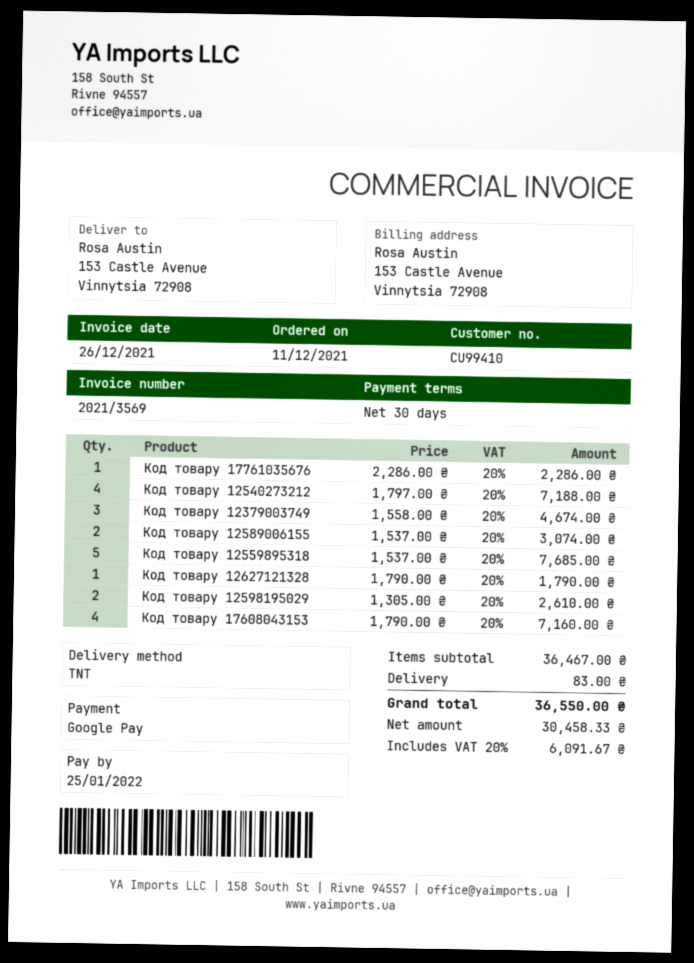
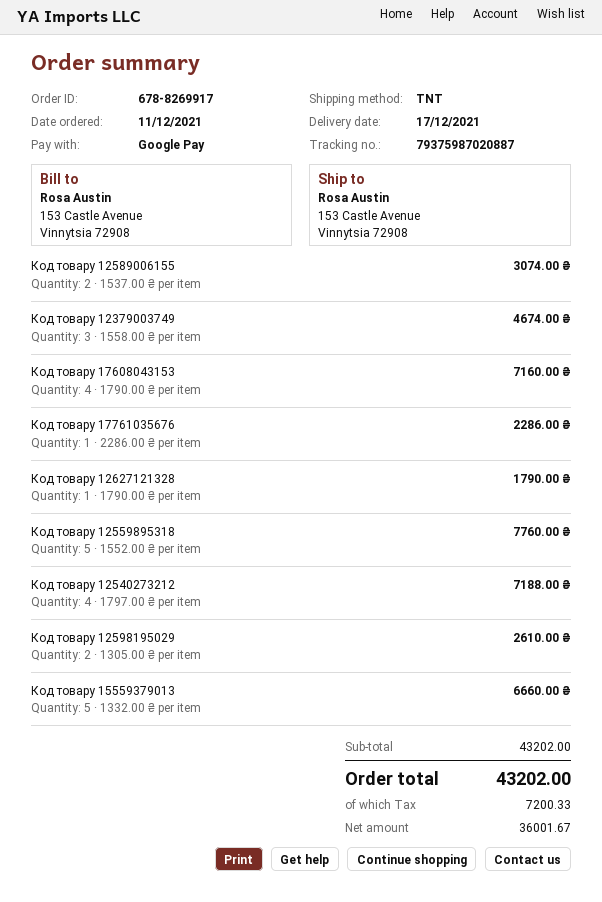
Код товару 12559895318: 5 x 1537.00 = 7685.00 -> 5 x 1552.00 = 7760.00
Код товару 15559379013: none -> 5 x 1332.00 = 6660.00
subtotal: 36467.00 -> 43202.00
shipping: 83.00 -> none
net: 30458.33 -> 36001.67
tax: 6091.67 -> 7200.33
total: 36550.00 -> 43202.00

